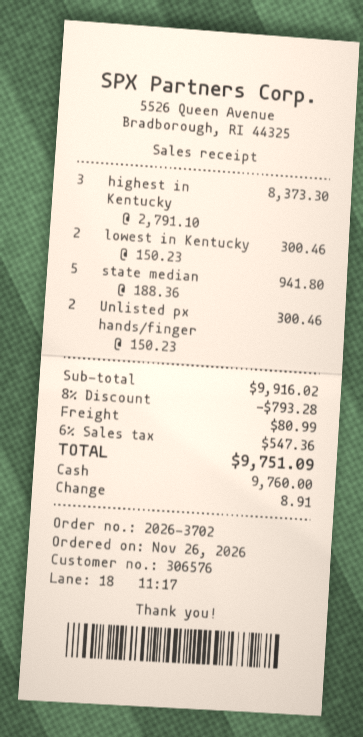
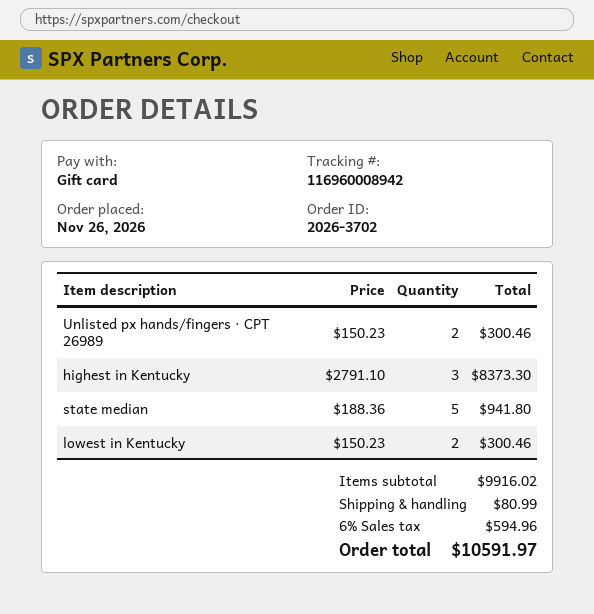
payment method: cash -> gift card
discount: 8% = 793.28 -> none
tax: 6% = 547.36 -> 6% = 594.96
total: 9751.09 -> 10591.97

